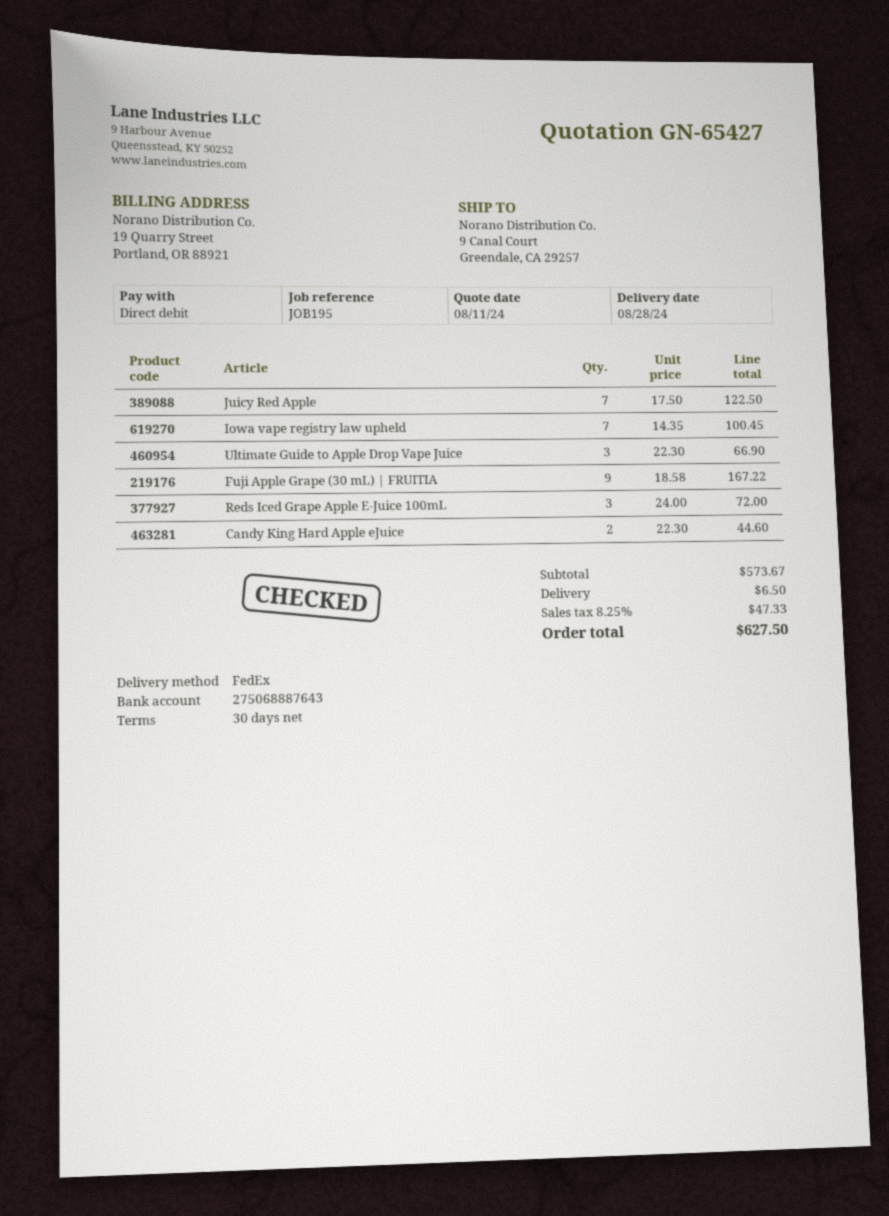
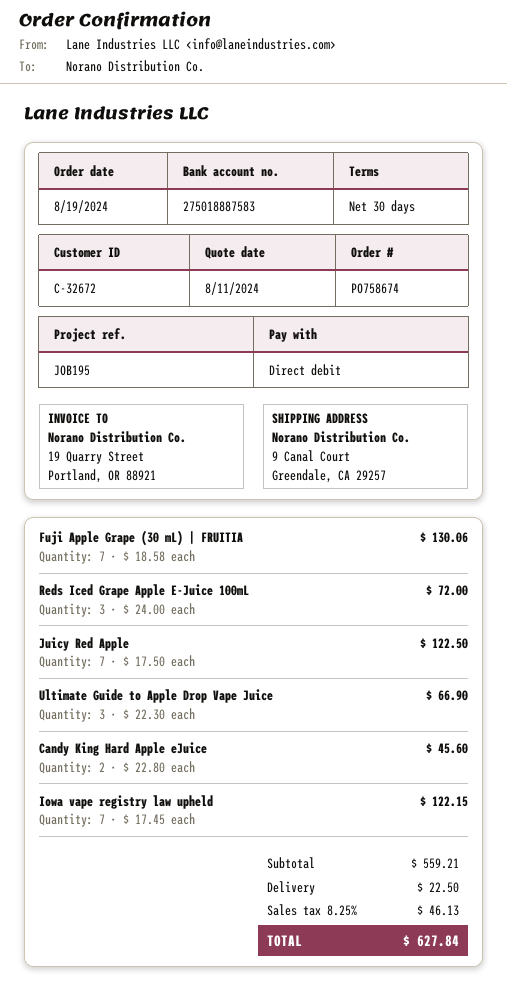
bank account: 275068887643 -> 275018887583
Iowa vape registry law upheld: 7 x 14.35 = 100.45 -> 7 x 17.45 = 122.15
Fuji Apple Grape (30 mL) | FRUITIA: 9 x 18.58 = 167.22 -> 7 x 18.58 = 130.06
Candy King Hard Apple eJuice: 2 x 22.30 = 44.60 -> 2 x 22.80 = 45.60
subtotal: 573.67 -> 559.21
shipping: 6.50 -> 22.50
tax: 8.25% = 47.33 -> 8.25% = 46.13
total: 627.50 -> 627.84

